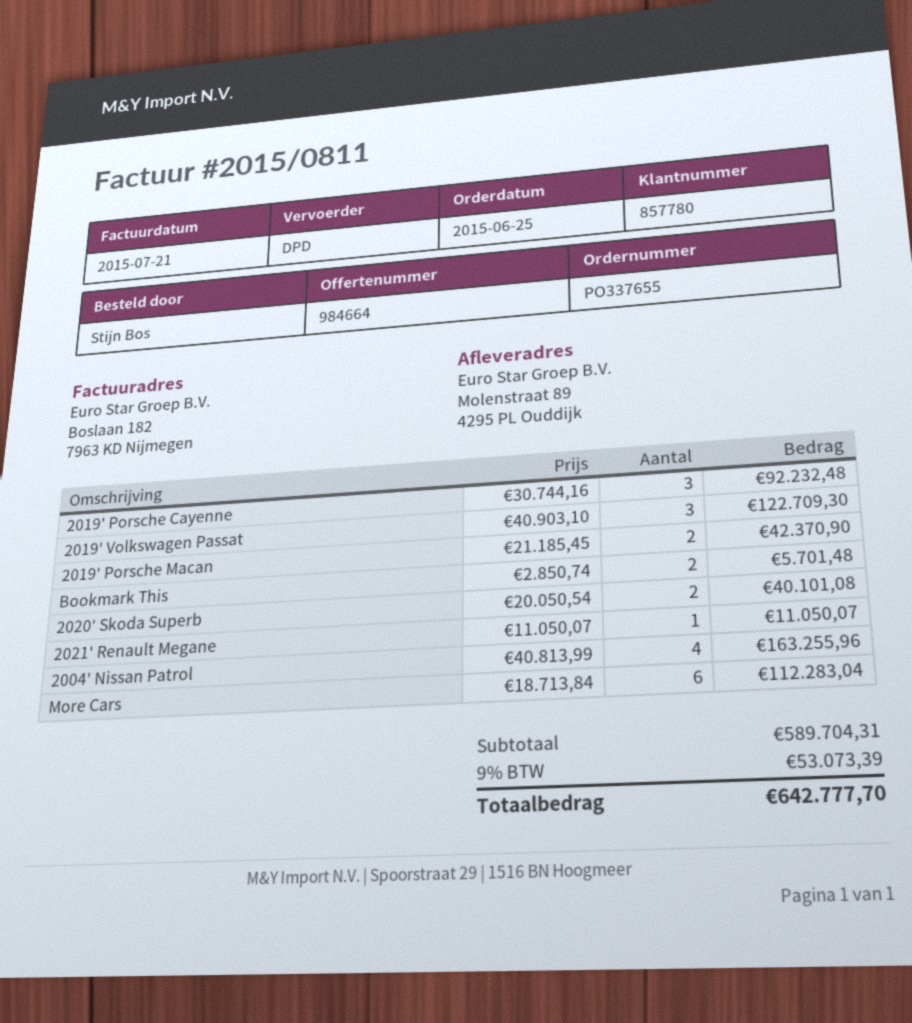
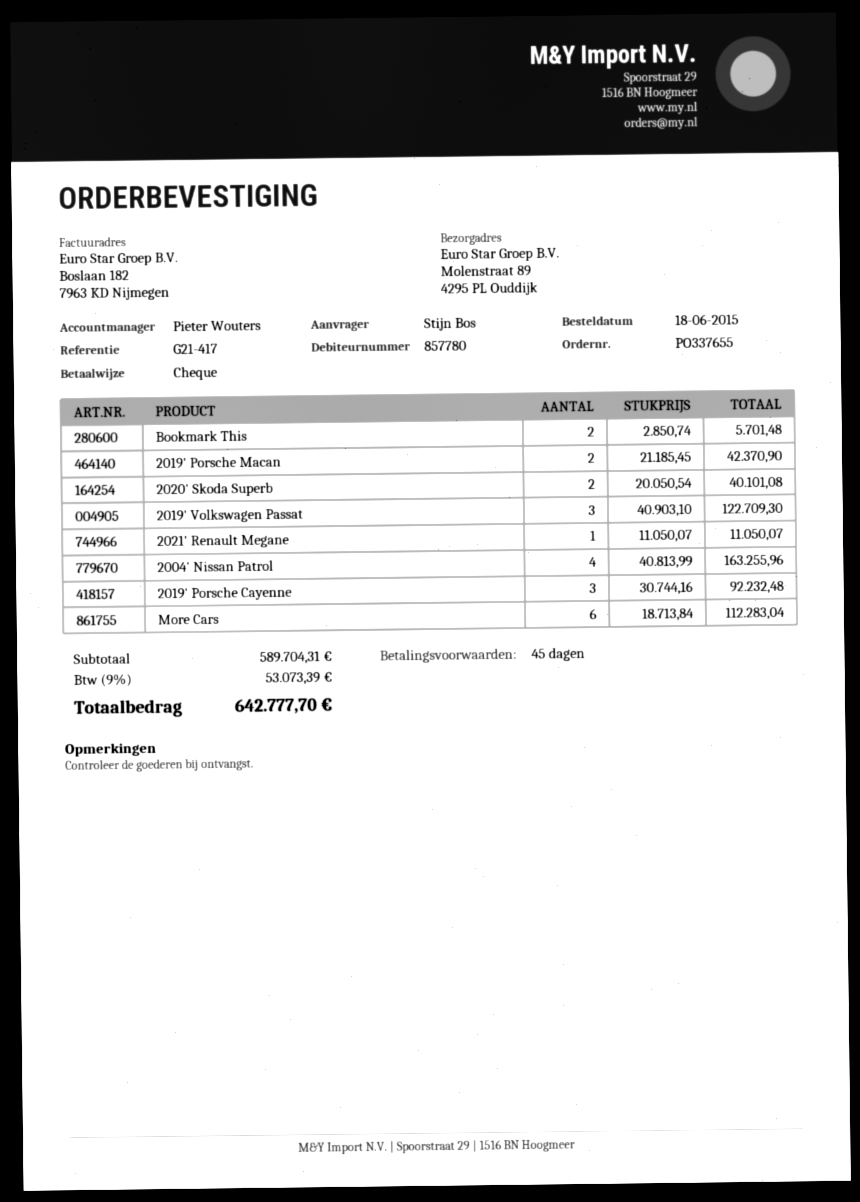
order date: 2015-06-25 -> 2015-06-18

